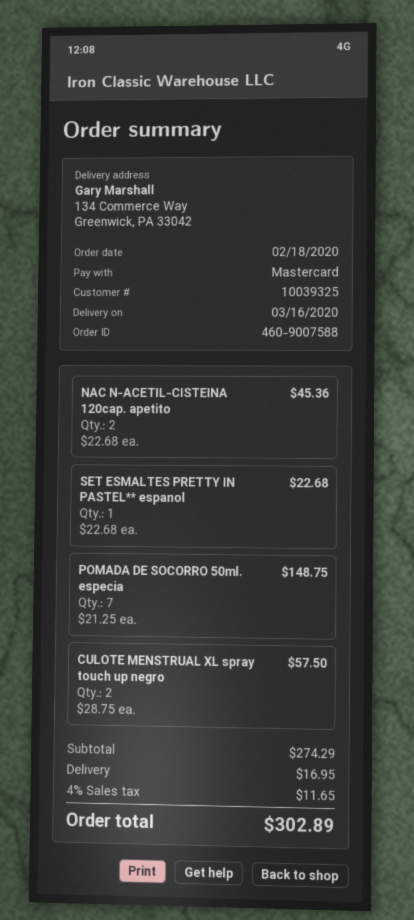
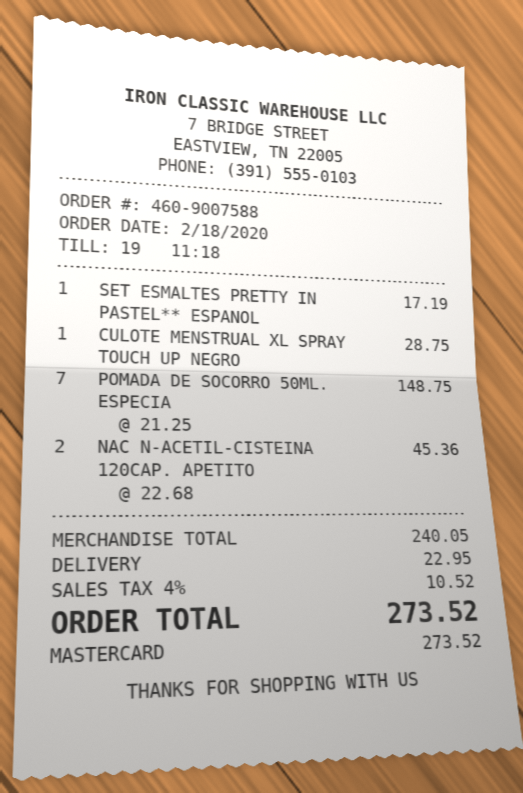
SET ESMALTES PRETTY IN PASTEL** espanol: 1 x 22.68 = 22.68 -> 1 x 17.19 = 17.19
CULOTE MENSTRUAL XL spray touch up negro: 2 x 28.75 = 57.50 -> 1 x 28.75 = 28.75
subtotal: 274.29 -> 240.05
shipping: 16.95 -> 22.95
tax: 4% = 11.65 -> 4% = 10.52
total: 302.89 -> 273.52

